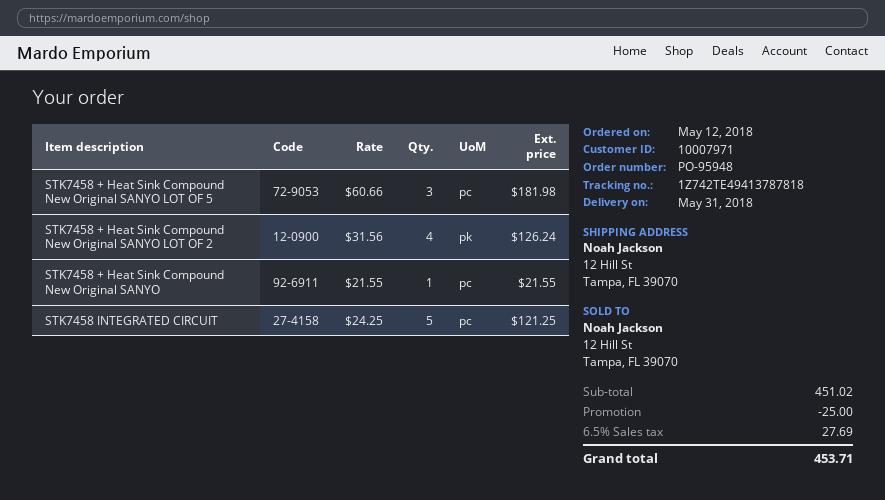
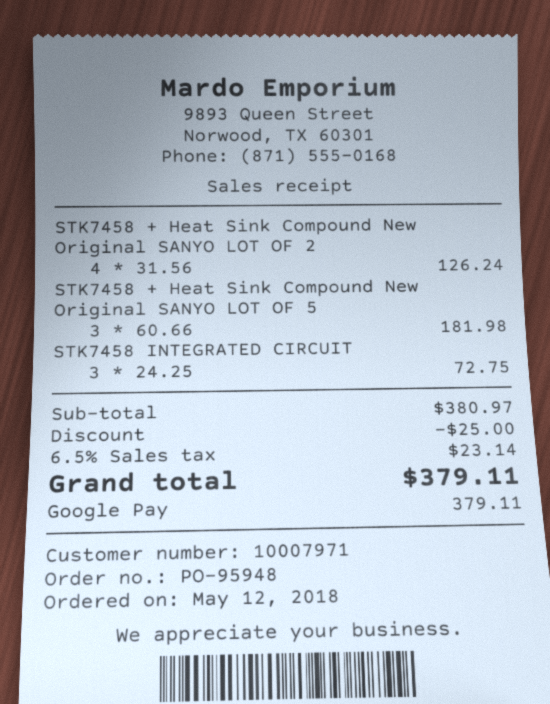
STK7458 + Heat Sink Compound New Original SANYO: 1 x 21.55 = 21.55 -> none
STK7458 INTEGRATED CIRCUIT: 5 x 24.25 = 121.25 -> 3 x 24.25 = 72.75
subtotal: 451.02 -> 380.97
tax: 6.5% = 27.69 -> 6.5% = 23.14
total: 453.71 -> 379.11

